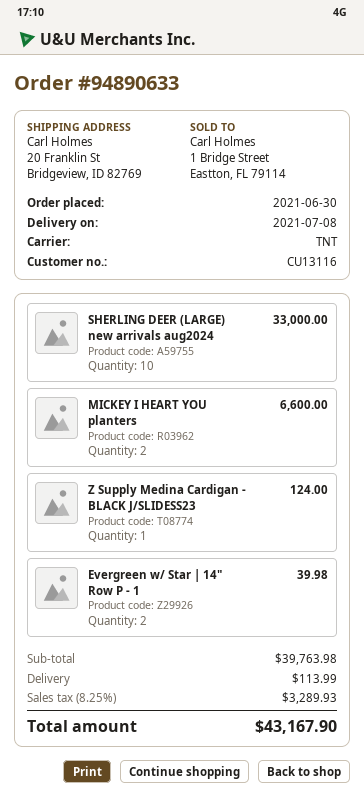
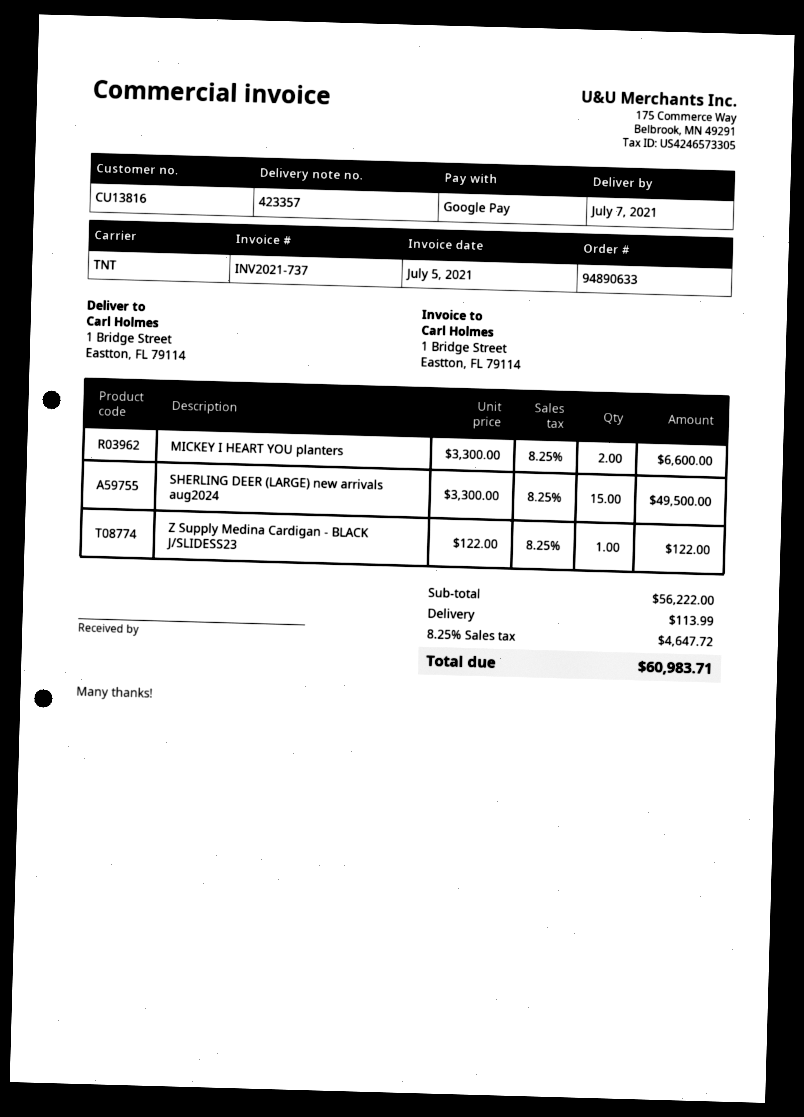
delivery date: 2021-07-08 -> 2021-07-07
customer number: CU13116 -> CU13816
ship to: 20 Franklin St, Bridgeview, ID 82769 -> 1 Bridge Street, Eastton, FL 79114
SHERLING DEER (LARGE) new arrivals aug2024: 10 for 33000.00 -> 15 for 49500.00
Z Supply Medina Cardigan - BLACK J/SLIDESS23: 1 for 124.00 -> 1 for 122.00
Evergreen w/ Star | 14" Row P - 1: 2 for 39.98 -> none
subtotal: 39763.98 -> 56222.00
tax: 8.25% = 3289.93 -> 8.25% = 4647.72
total: 43167.90 -> 60983.71

